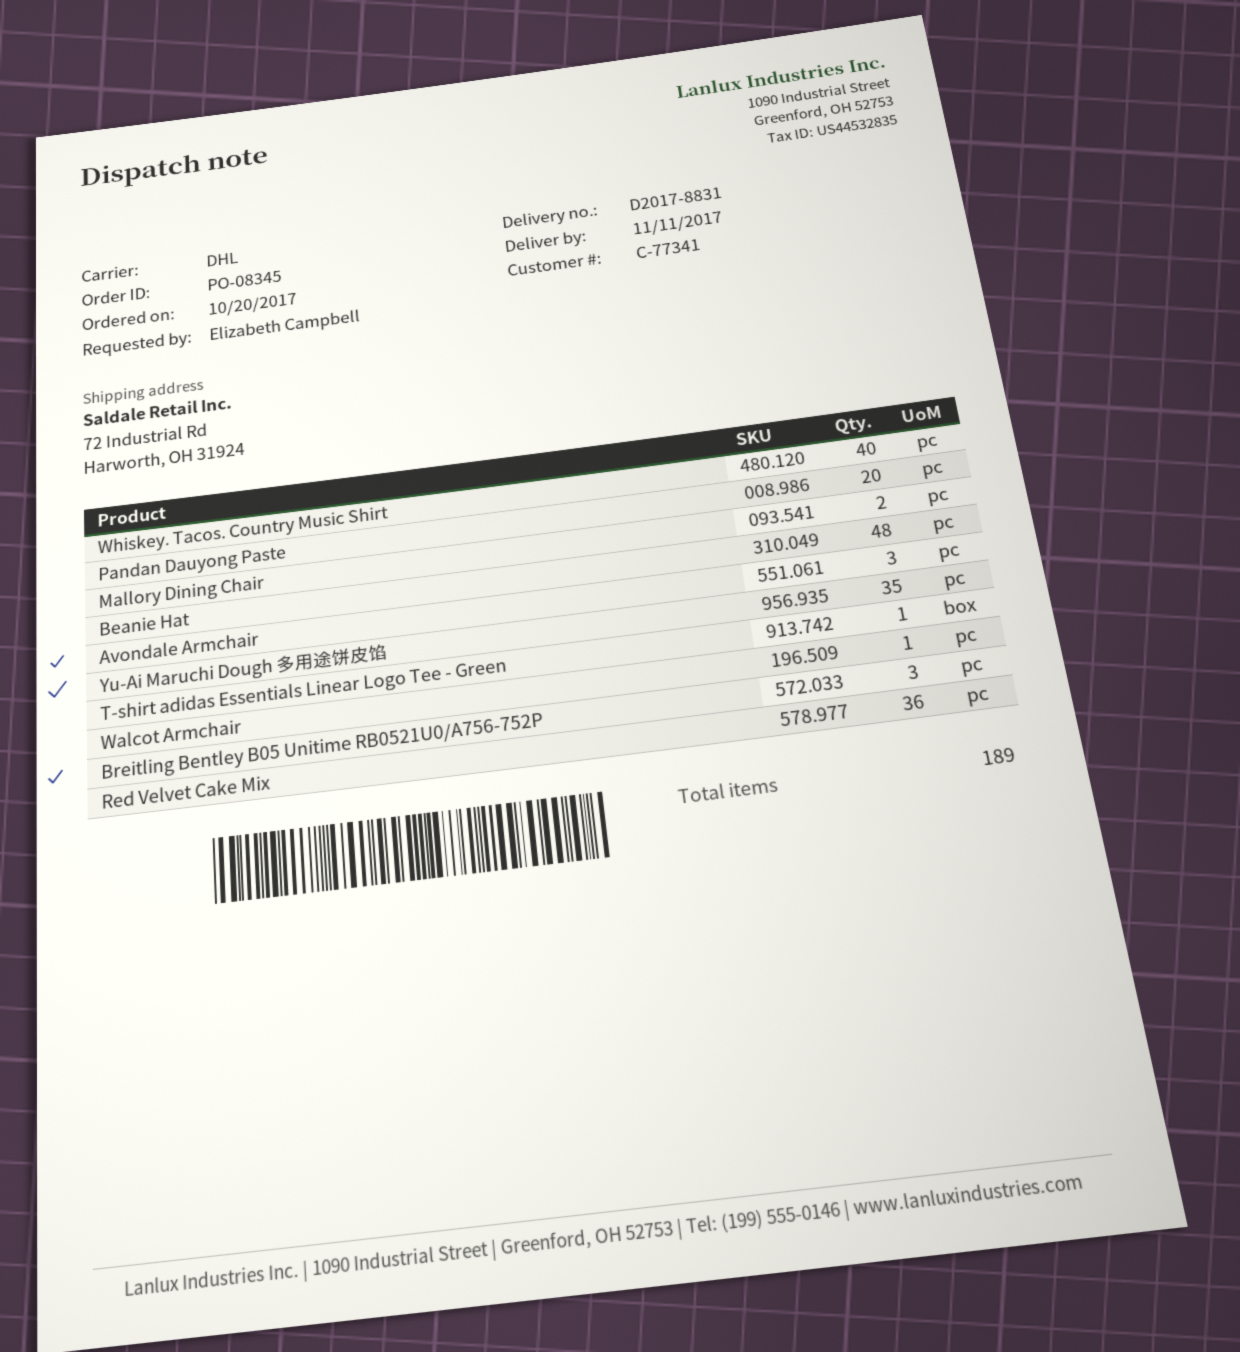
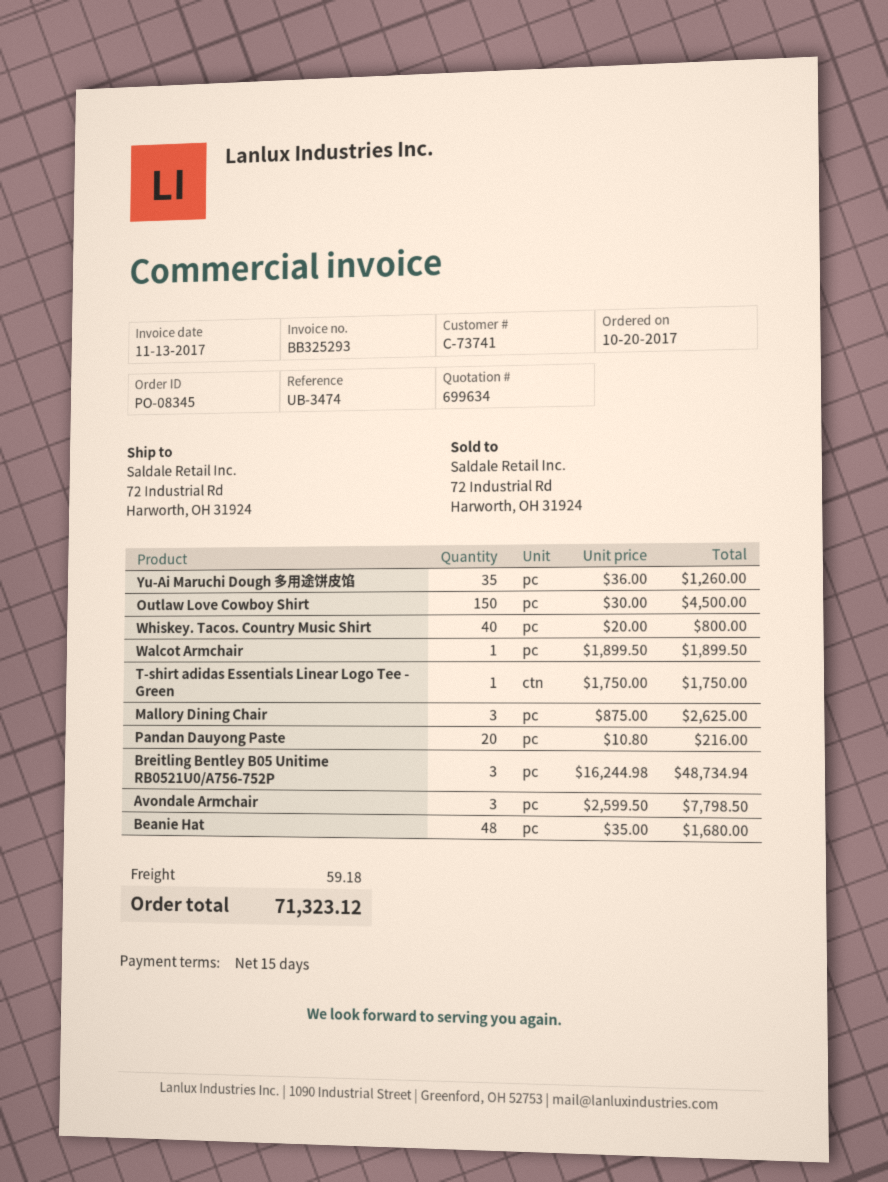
customer number: C-77341 -> C-73741
Mallory Dining Chair: 2 -> 3
Red Velvet Cake Mix: 36 -> none
Outlaw Love Cowboy Shirt: none -> 150

